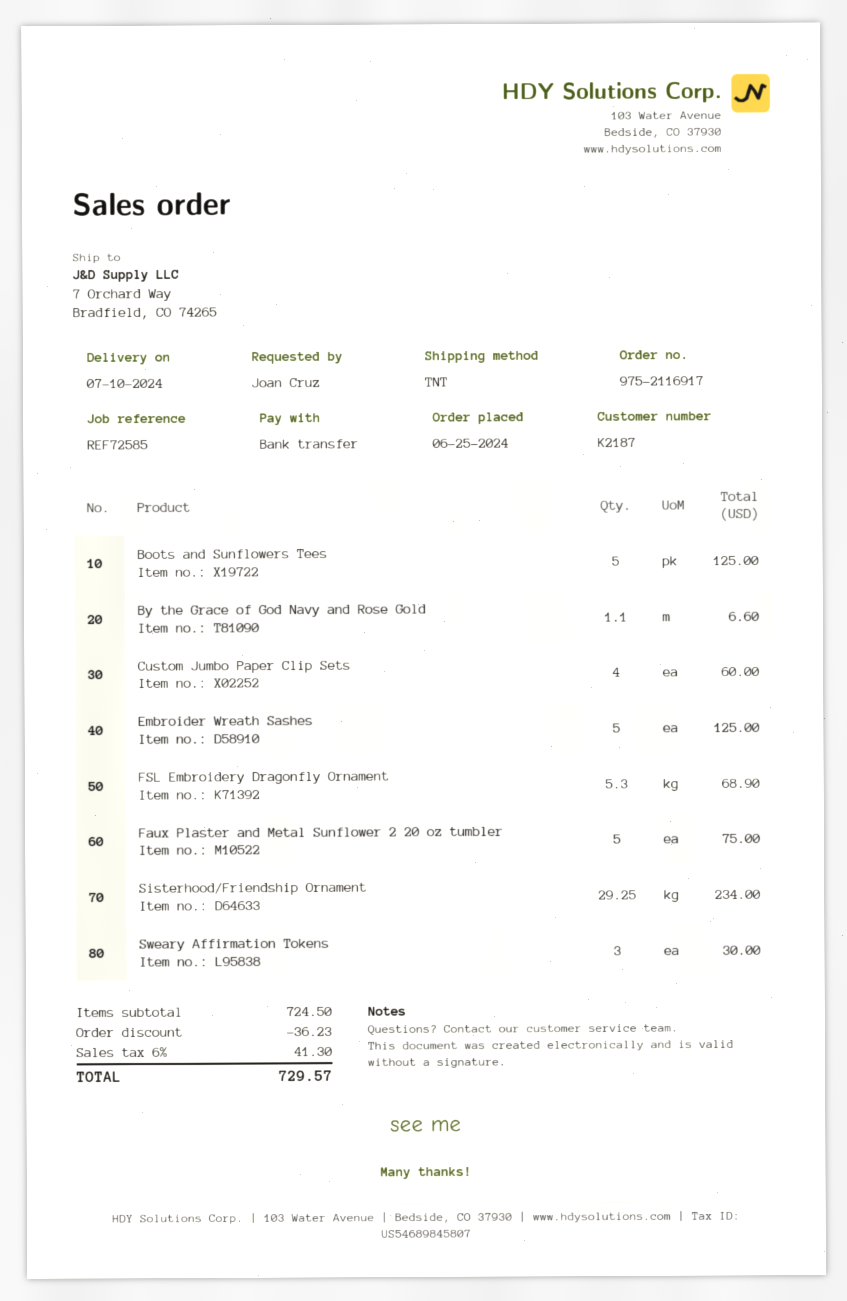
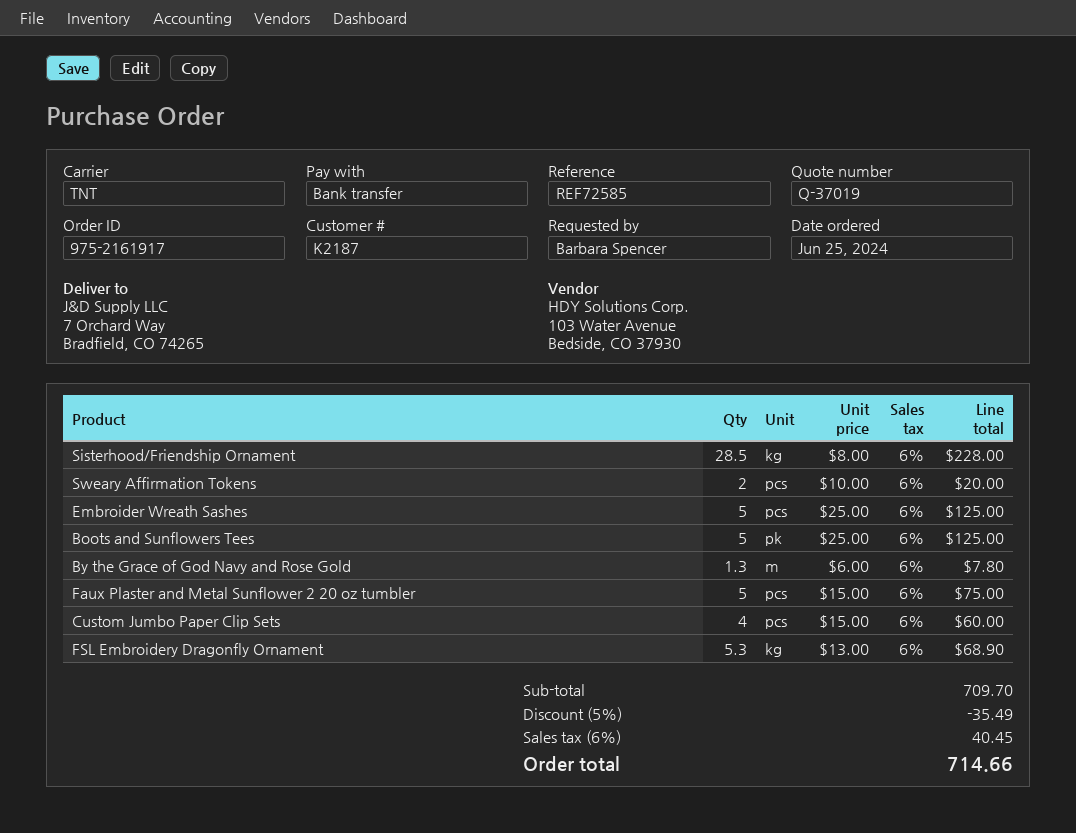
order number: 975-2116917 -> 975-2161917
ordered by: Joan Cruz -> Barbara Spencer
By the Grace of God Navy and Rose Gold: 1.1 for 6.60 -> 1.3 for 7.80
Sisterhood/Friendship Ornament: 29.25 for 234.00 -> 28.5 for 228.00
Sweary Affirmation Tokens: 3 for 30.00 -> 2 for 20.00
subtotal: 724.50 -> 709.70
discount: 36.23 -> 35.49
tax: 6% = 41.30 -> 6% = 40.45
total: 729.57 -> 714.66

